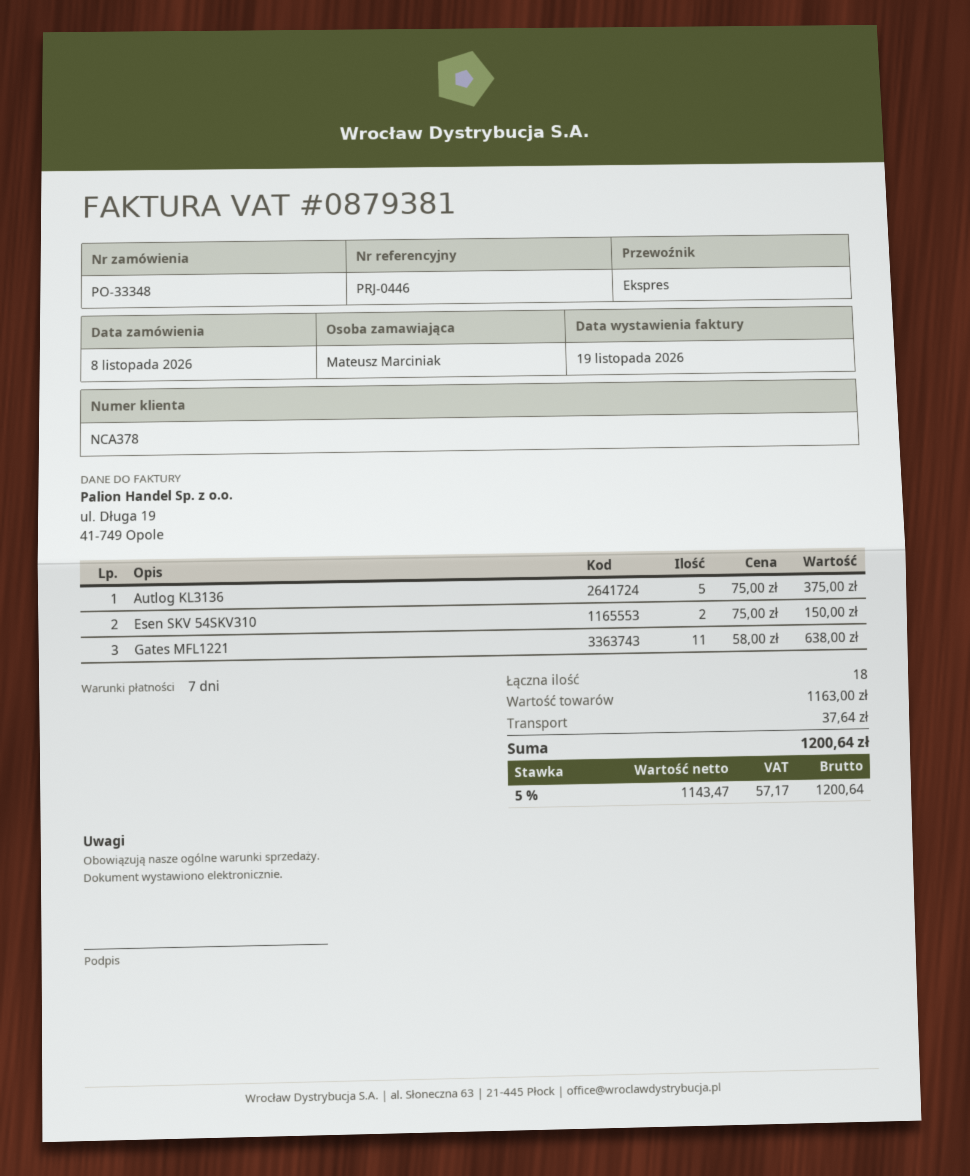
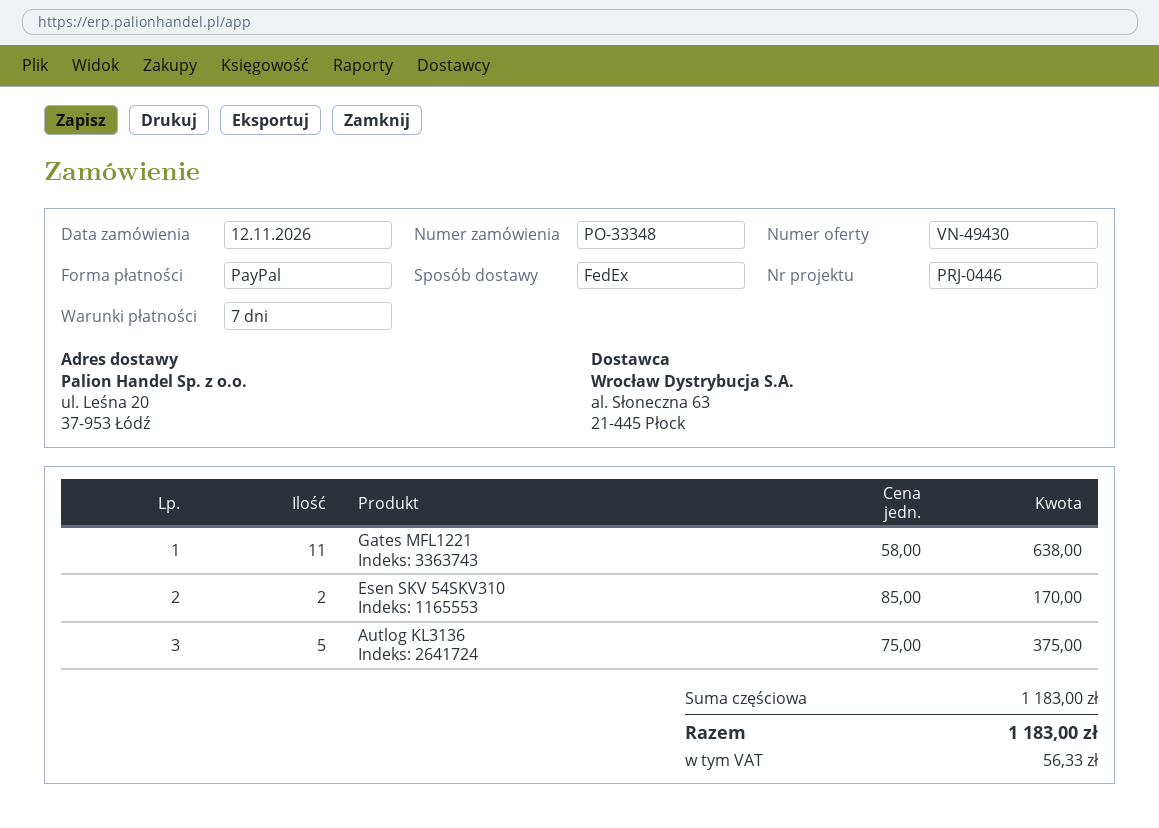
order date: 2026-11-08 -> 2026-11-12
shipping method: express -> FedEx
Esen SKV 54SKV310: 2 x 75.00 = 150.00 -> 2 x 85.00 = 170.00
subtotal: 1163.00 -> 1183.00
shipping: 37.64 -> none
tax: 57.17 -> 56.33
total: 1200.64 -> 1183.00

